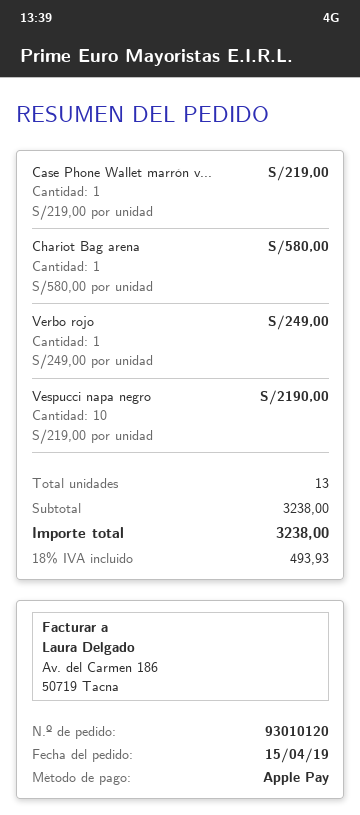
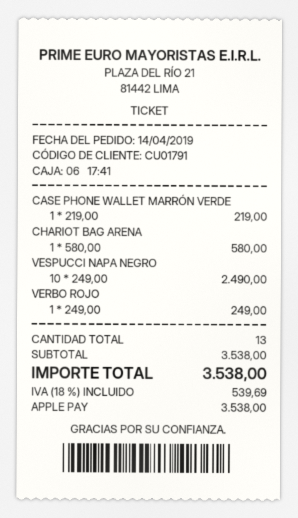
order date: 2019-04-15 -> 2019-04-14
Vespucci napa negro: 10 x 219.00 = 2190.00 -> 10 x 249.00 = 2490.00
subtotal: 3238.00 -> 3538.00
tax: 18% = 493.93 -> 18% = 539.69
total: 3238.00 -> 3538.00

